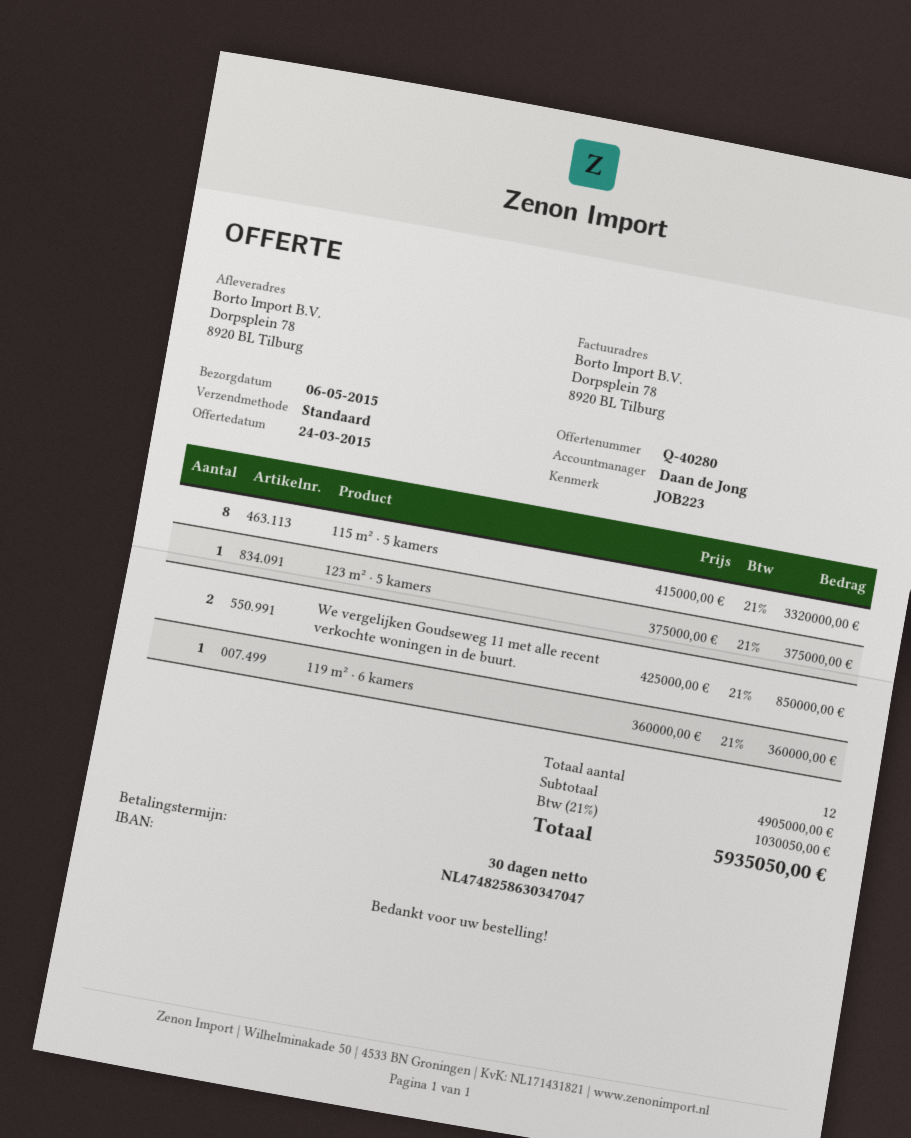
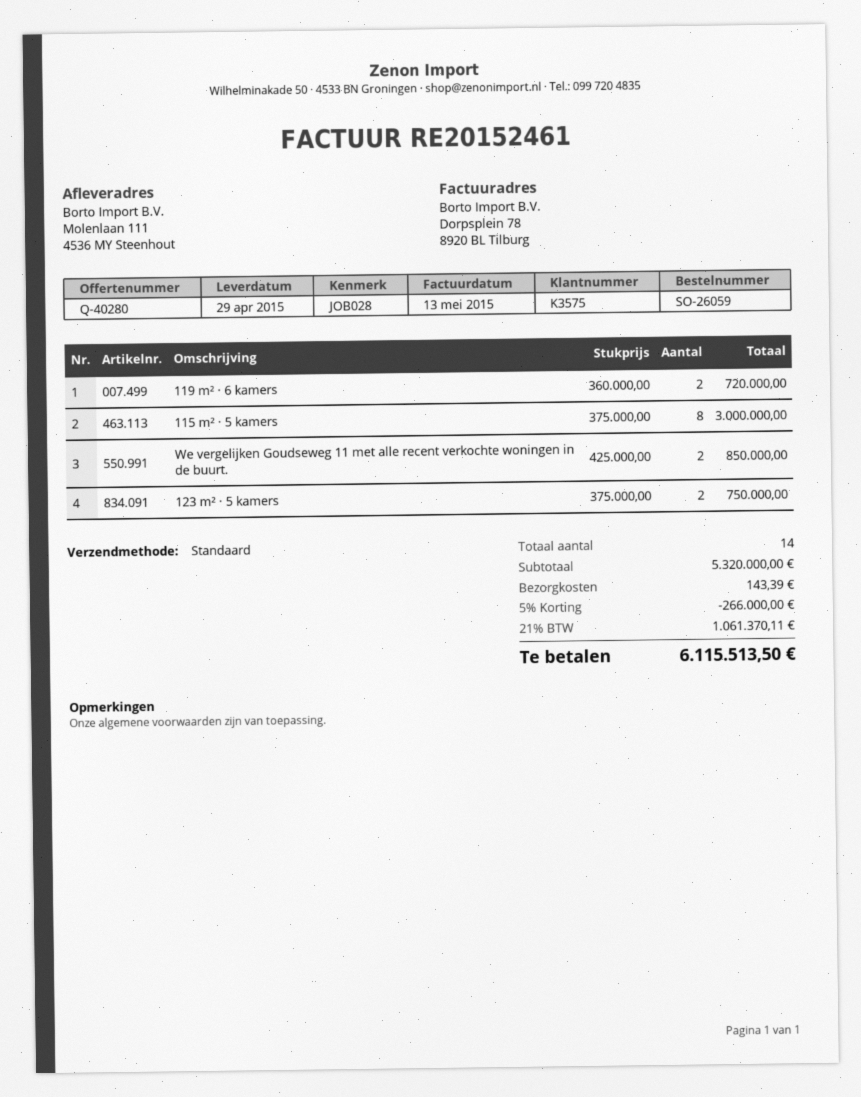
delivery date: 2015-05-06 -> 2015-04-29
reference: JOB223 -> JOB028
ship to: Dorpsplein 78, 8920 BL Tilburg -> Molenlaan 111, 4536 MY Steenhout
115 m² · 5 kamers: 8 x 415000.00 = 3320000.00 -> 8 x 375000.00 = 3000000.00
123 m² · 5 kamers: 1 x 375000.00 = 375000.00 -> 2 x 375000.00 = 750000.00
119 m² · 6 kamers: 1 x 360000.00 = 360000.00 -> 2 x 360000.00 = 720000.00
total quantity: 12 -> 14
subtotal: 4905000.00 -> 5320000.00
discount: none -> 5% = 266000.00
shipping: none -> 143.39
tax: 21% = 1030050.00 -> 21% = 1061370.11
total: 5935050.00 -> 6115513.50

